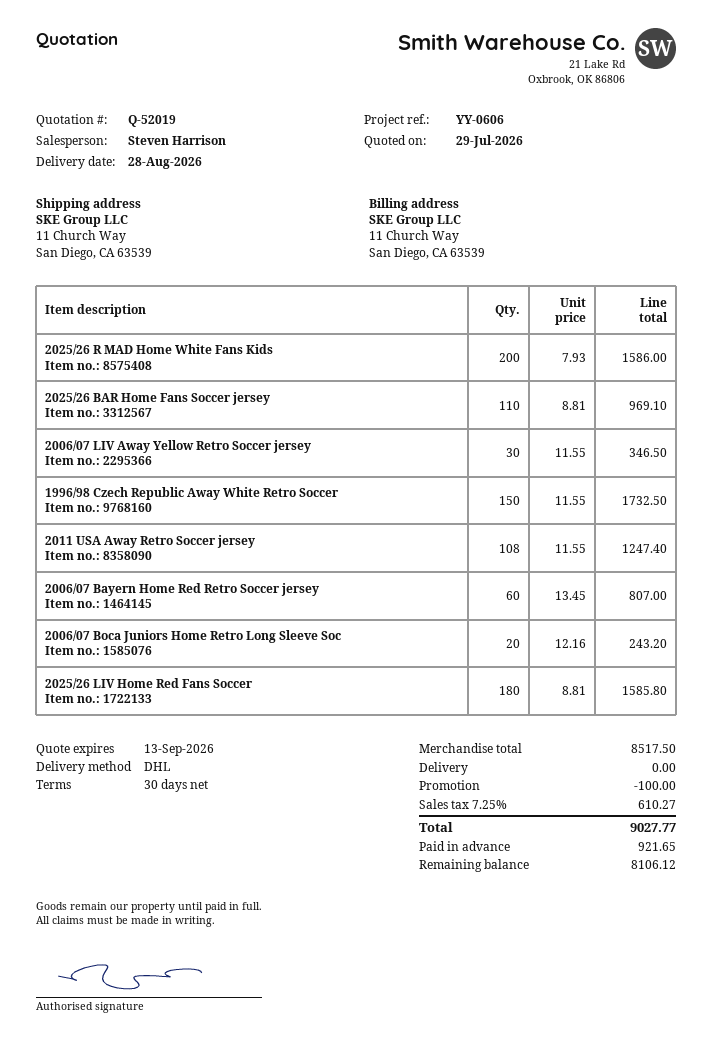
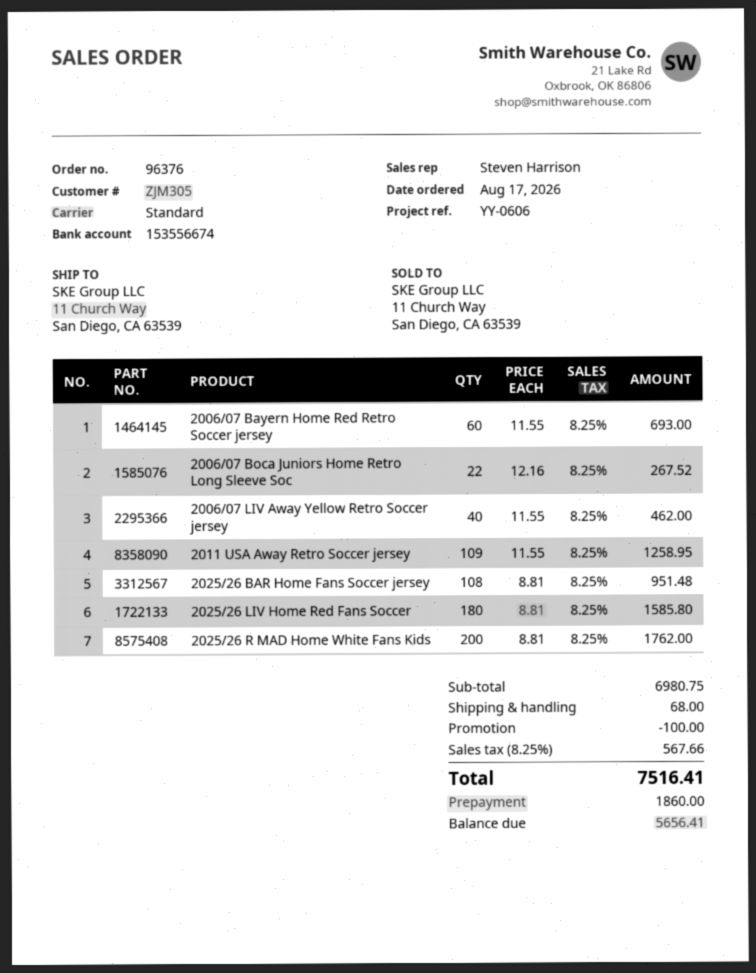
shipping method: DHL -> standard
2025/26 R MAD Home White Fans Kids: 200 x 7.93 = 1586.00 -> 200 x 8.81 = 1762.00
2025/26 BAR Home Fans Soccer jersey: 110 x 8.81 = 969.10 -> 108 x 8.81 = 951.48
2006/07 LIV Away Yellow Retro Soccer jersey: 30 x 11.55 = 346.50 -> 40 x 11.55 = 462.00
1996/98 Czech Republic Away White Retro Soccer: 150 x 11.55 = 1732.50 -> none
2011 USA Away Retro Soccer jersey: 108 x 11.55 = 1247.40 -> 109 x 11.55 = 1258.95
2006/07 Bayern Home Red Retro Soccer jersey: 60 x 13.45 = 807.00 -> 60 x 11.55 = 693.00
2006/07 Boca Juniors Home Retro Long Sleeve Soc: 20 x 12.16 = 243.20 -> 22 x 12.16 = 267.52
subtotal: 8517.50 -> 6980.75
shipping: 0.00 -> 68.00
tax: 7.25% = 610.27 -> 8.25% = 567.66
total: 9027.77 -> 7516.41
deposit: 921.65 -> 1860.00
balance: 8106.12 -> 5656.41

